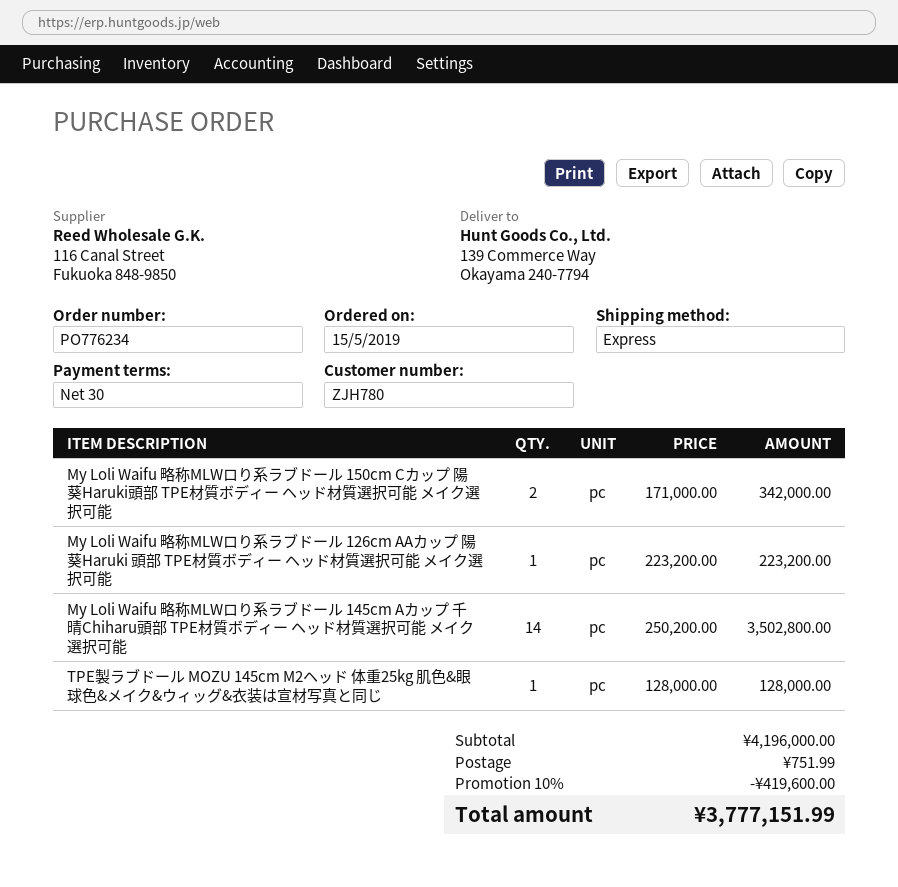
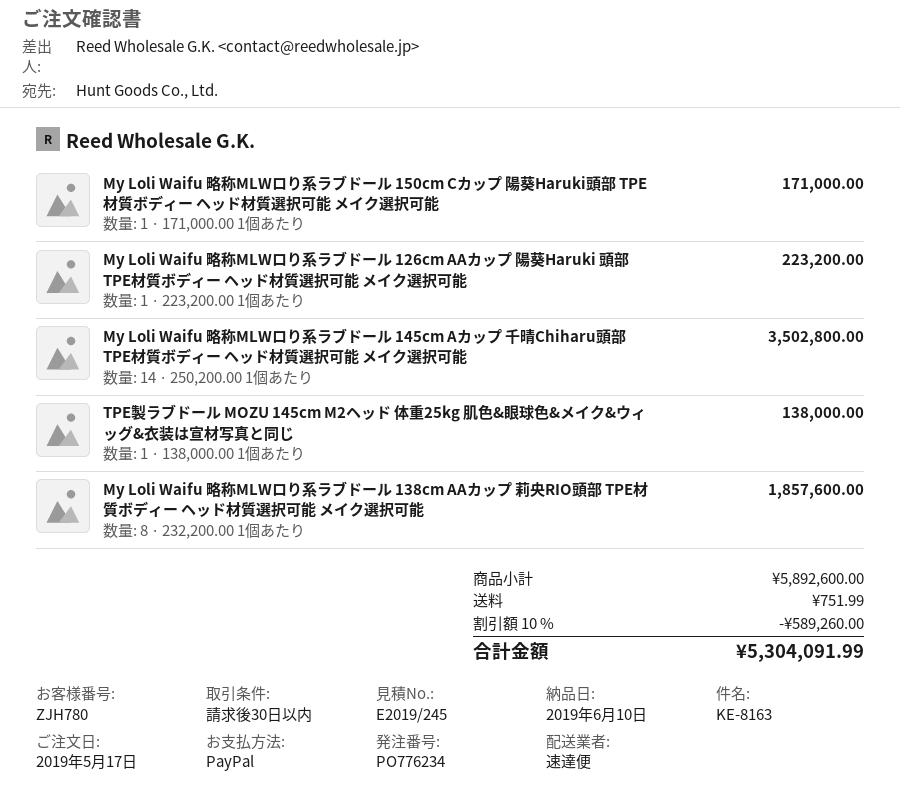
order date: 2019-05-15 -> 2019-05-17
My Loli Waifu 略称MLWロり系ラブドール 150cm Cカップ 陽葵Haruki頭部 TPE材質ボディー ヘッド材質選択可能 メイク選択可能: 2 x 171000.00 = 342000.00 -> 1 x 171000.00 = 171000.00
TPE製ラブドール MOZU 145cm M2ヘッド 体重25kg 肌色&眼球色&メイク&ウィッグ&衣装は宣材写真と同じ: 1 x 128000.00 = 128000.00 -> 1 x 138000.00 = 138000.00
My Loli Waifu 略称MLWロり系ラブドール 138cm AAカップ 莉央RIO頭部 TPE材質ボディー ヘッド材質選択可能 メイク選択可能: none -> 8 x 232200.00 = 1857600.00
subtotal: 4196000.00 -> 5892600.00
discount: 10% = 419600.00 -> 10% = 589260.00
total: 3777151.99 -> 5304091.99

